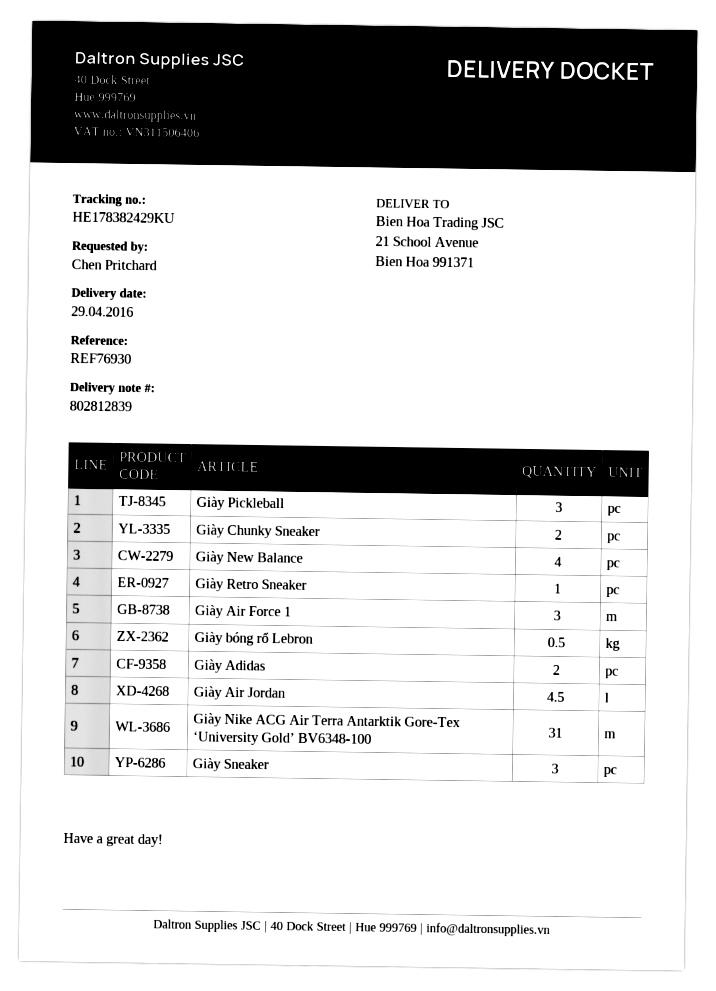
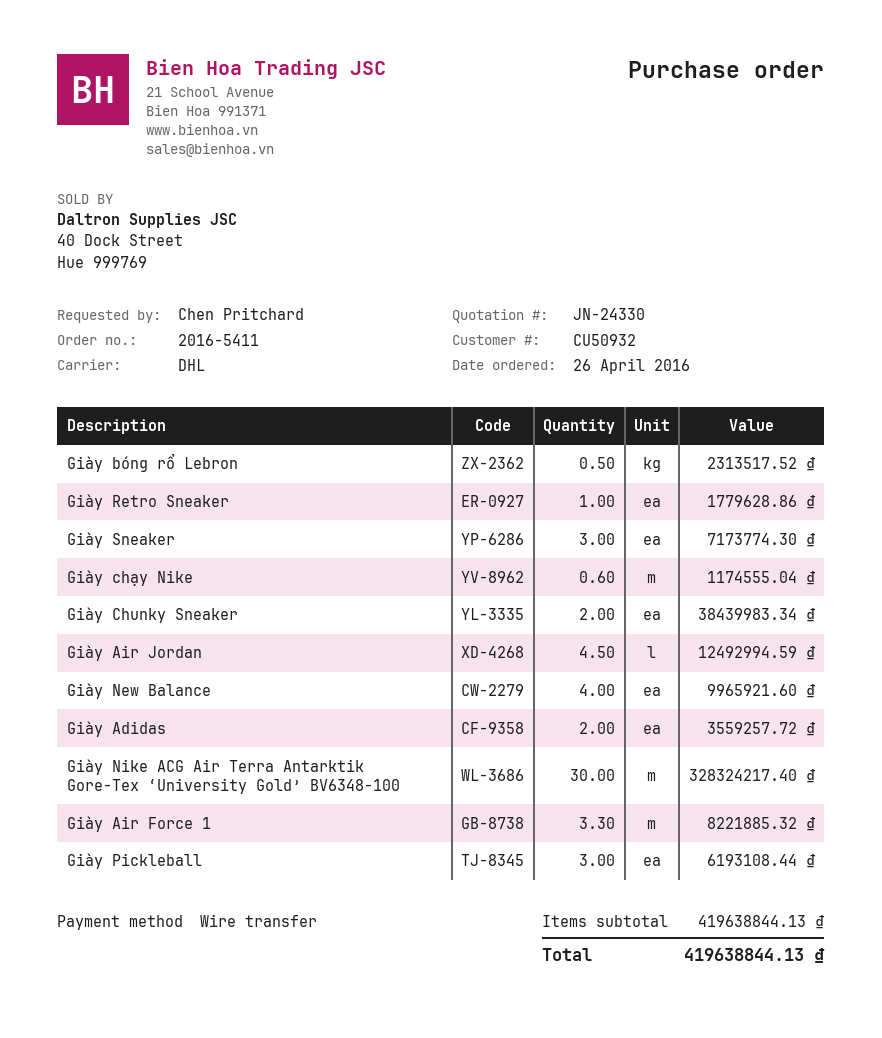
Giày Air Force 1: 3 -> 3.3
Giày Nike ACG Air Terra Antarktik Gore-Tex ‘University Gold’ BV6348-100: 31 -> 30
Giày chạy Nike: none -> 0.6

